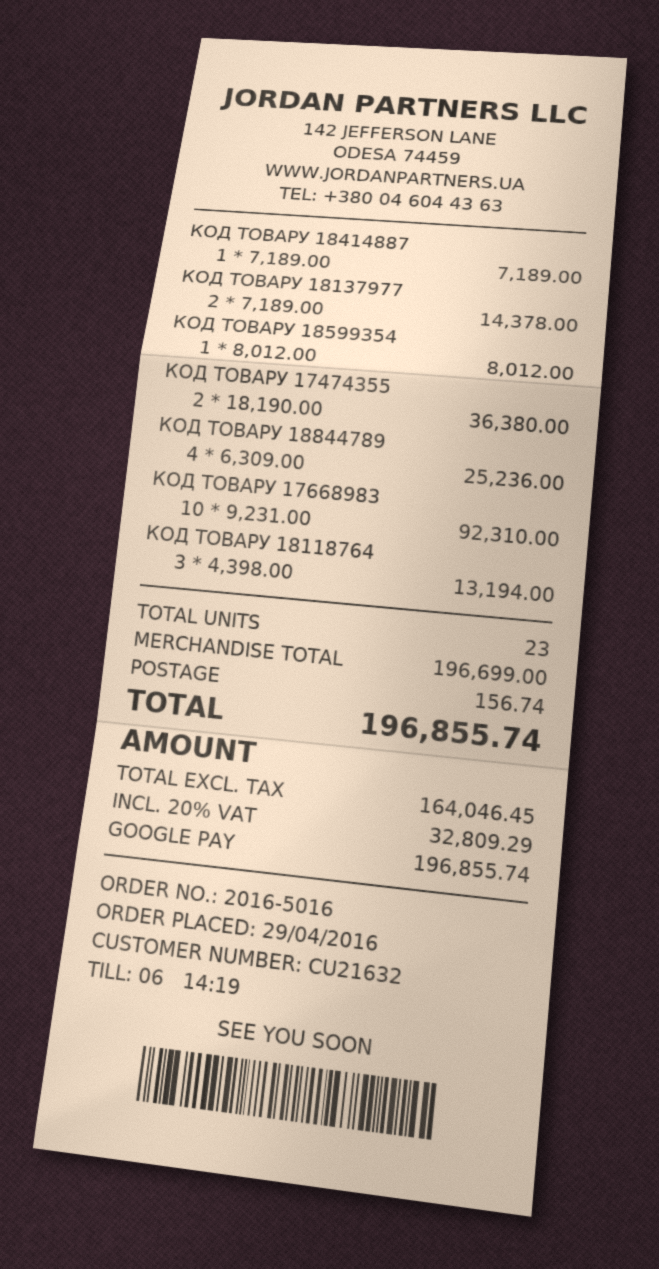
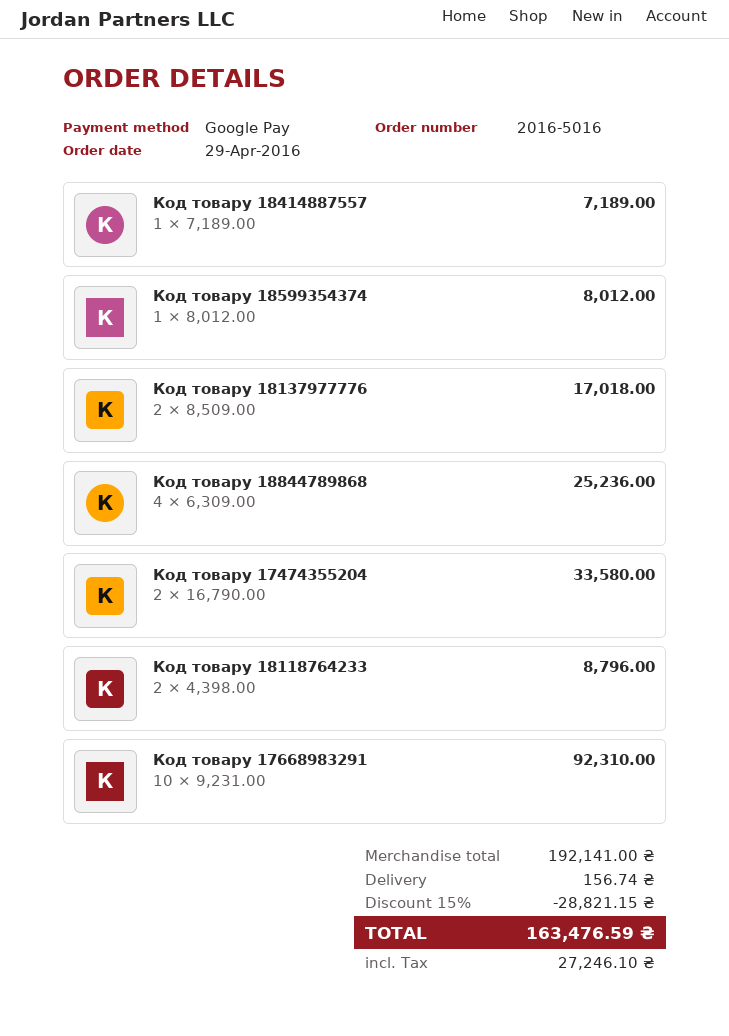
КОД ТОВАРУ 18137977: 2 x 7189.00 = 14378.00 -> 2 x 8509.00 = 17018.00
КОД ТОВАРУ 17474355: 2 x 18190.00 = 36380.00 -> 2 x 16790.00 = 33580.00
КОД ТОВАРУ 18118764: 3 x 4398.00 = 13194.00 -> 2 x 4398.00 = 8796.00
subtotal: 196699.00 -> 192141.00
discount: none -> 15% = 28821.15
tax: 32809.29 -> 27246.10
total: 196855.74 -> 163476.59

